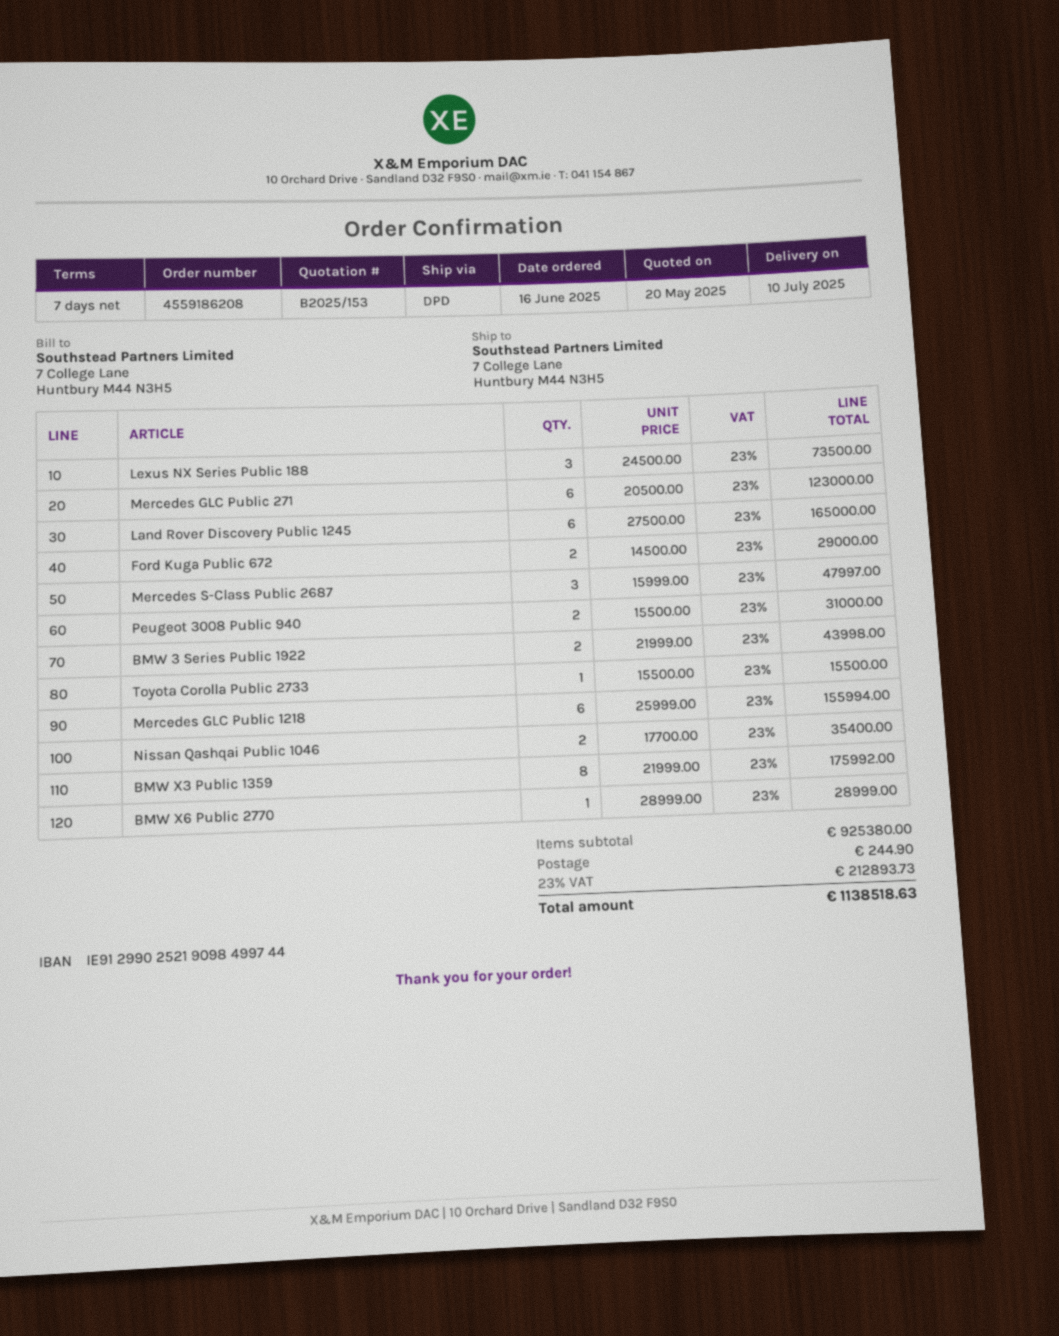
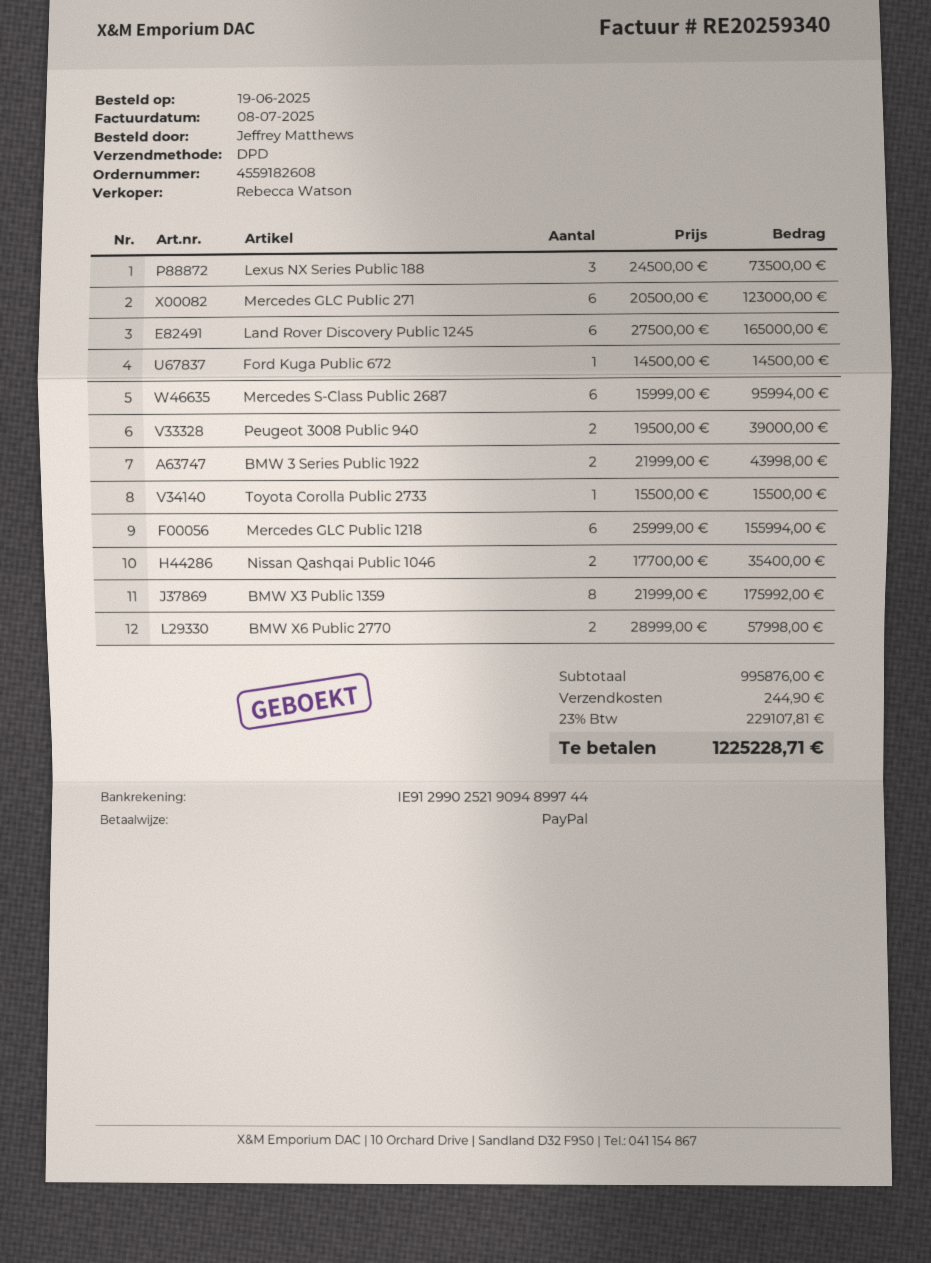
order number: 4559186208 -> 4559182608
order date: 2025-06-16 -> 2025-06-19
bank account: IE91299025219098499744 -> IE91299025219094899744
Ford Kuga Public 672: 2 x 14500.00 = 29000.00 -> 1 x 14500.00 = 14500.00
Mercedes S-Class Public 2687: 3 x 15999.00 = 47997.00 -> 6 x 15999.00 = 95994.00
Peugeot 3008 Public 940: 2 x 15500.00 = 31000.00 -> 2 x 19500.00 = 39000.00
BMW X6 Public 2770: 1 x 28999.00 = 28999.00 -> 2 x 28999.00 = 57998.00
subtotal: 925380.00 -> 995876.00
tax: 23% = 212893.73 -> 23% = 229107.81
total: 1138518.63 -> 1225228.71

